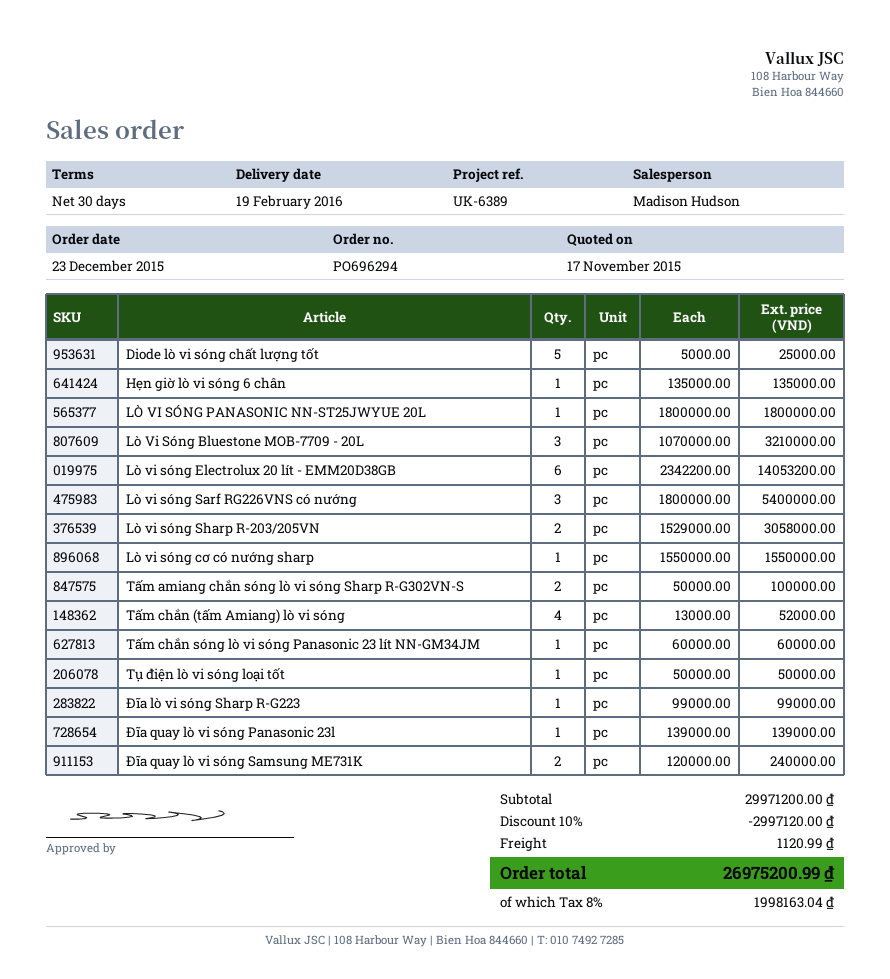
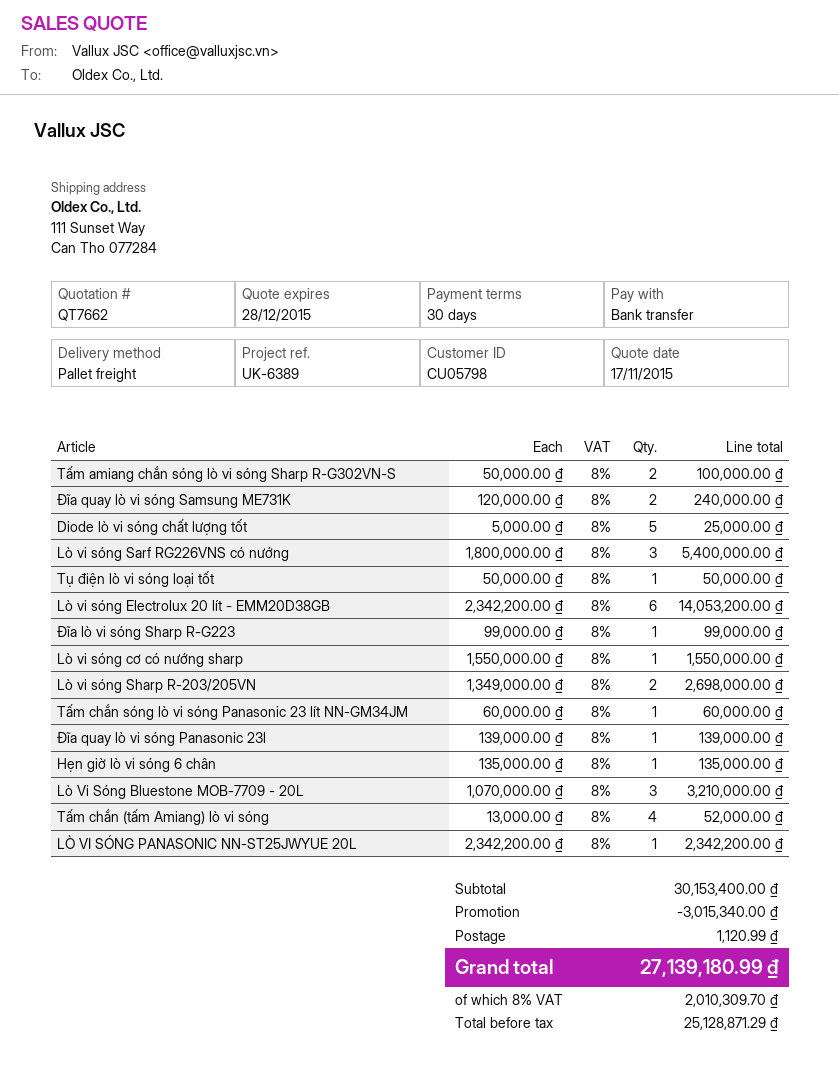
LÒ VI SÓNG PANASONIC NN-ST25JWYUE 20L: 1 x 1800000.00 = 1800000.00 -> 1 x 2342200.00 = 2342200.00
Lò vi sóng Sharp R-203/205VN: 2 x 1529000.00 = 3058000.00 -> 2 x 1349000.00 = 2698000.00
subtotal: 29971200.00 -> 30153400.00
discount: 2997120.00 -> 3015340.00
tax: 8% = 1998163.04 -> 8% = 2010309.70
total: 26975200.99 -> 27139180.99

